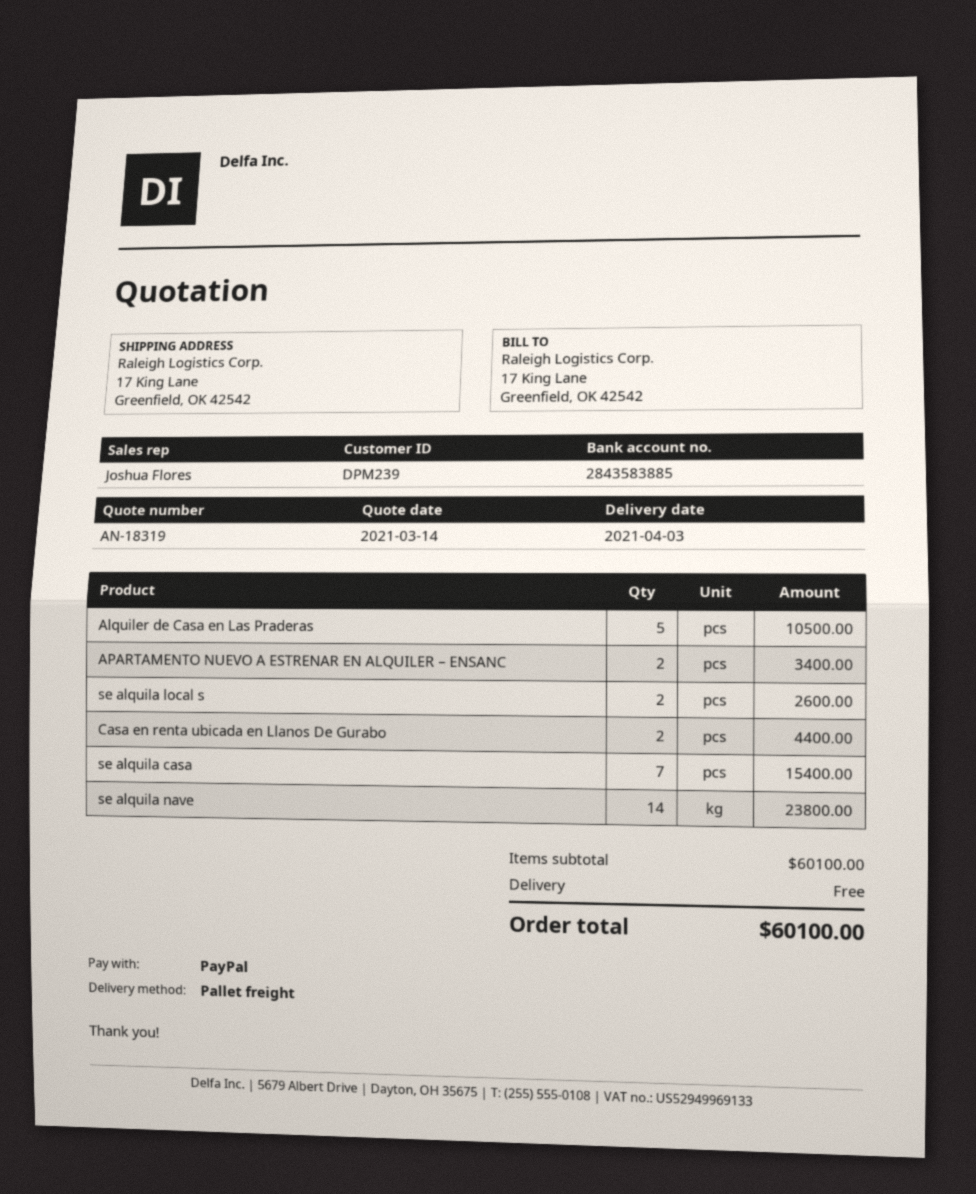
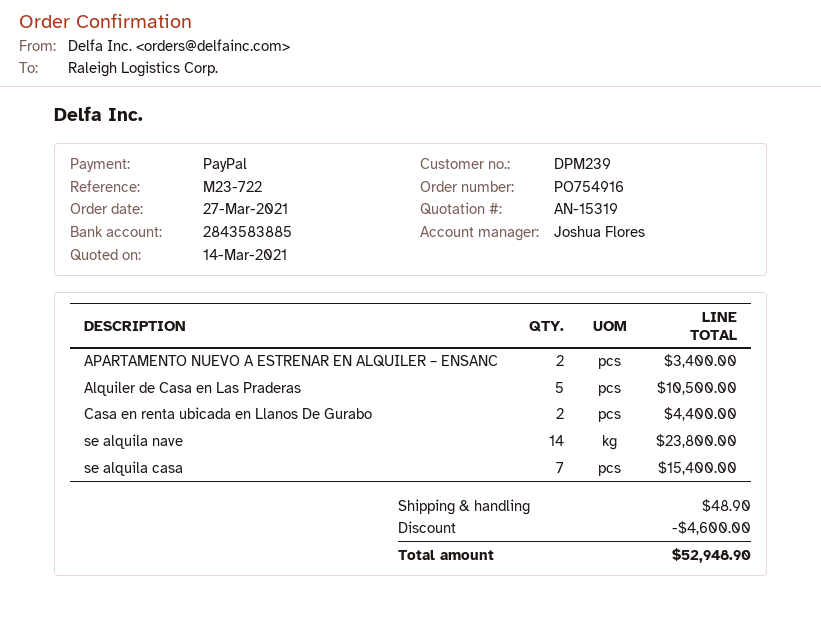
quote number: AN-18319 -> AN-15319
se alquila local s: 2 for 2600.00 -> none
discount: none -> 4600.00
shipping: 0.00 -> 48.90
total: 60100.00 -> 52948.90

